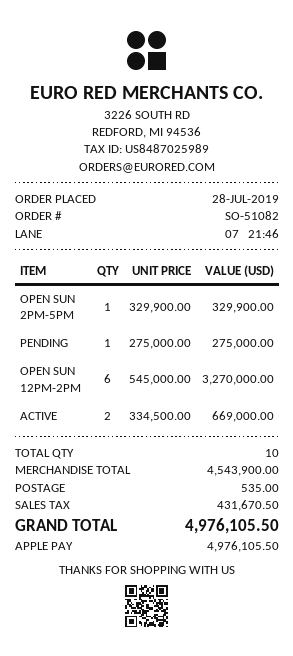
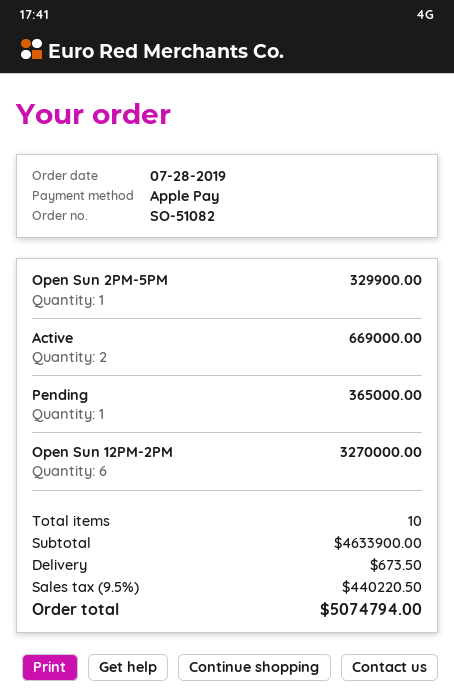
PENDING: 1 for 275000.00 -> 1 for 365000.00
subtotal: 4543900.00 -> 4633900.00
shipping: 535.00 -> 673.50
tax: 431670.50 -> 440220.50
total: 4976105.50 -> 5074794.00

